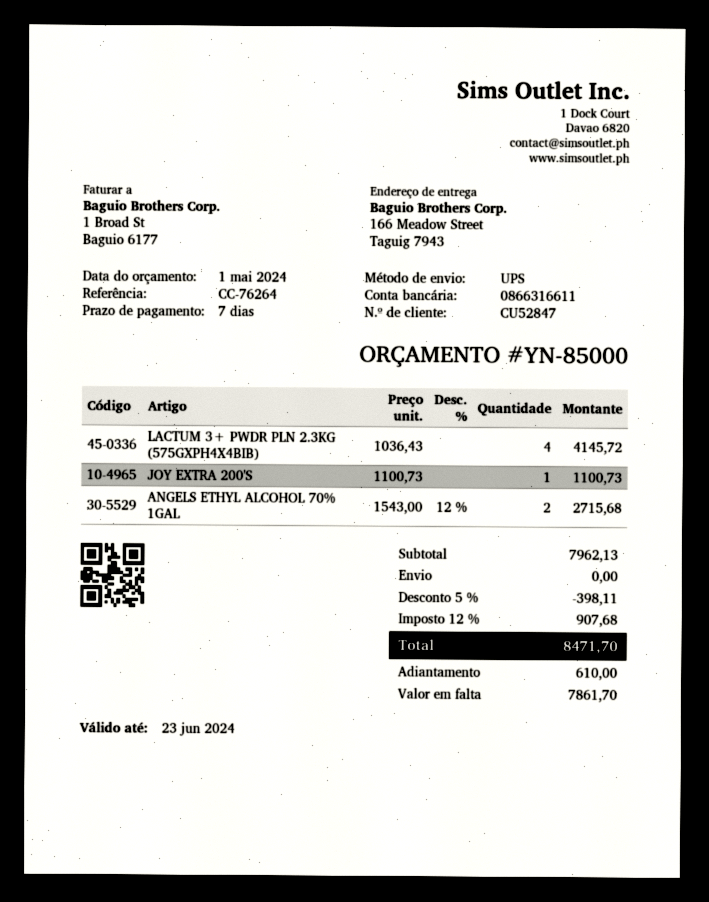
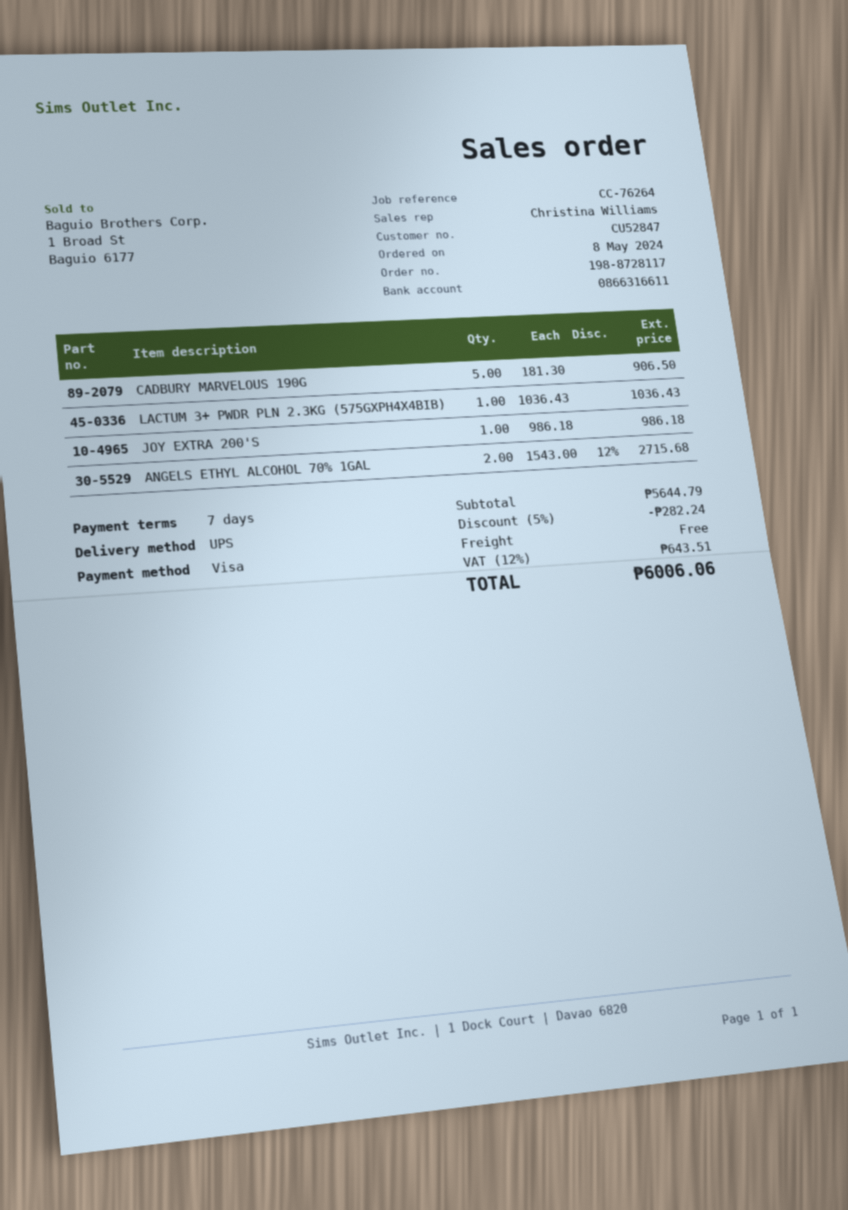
LACTUM 3+ PWDR PLN 2.3KG (575GXPH4X4BIB): 4 x 1036.43 = 4145.72 -> 1 x 1036.43 = 1036.43
JOY EXTRA 200'S: 1 x 1100.73 = 1100.73 -> 1 x 986.18 = 986.18
CADBURY MARVELOUS 190G: none -> 5 x 181.30 = 906.50
subtotal: 7962.13 -> 5644.79
discount: 5% = 398.11 -> 5% = 282.24
tax: 12% = 907.68 -> 12% = 643.51
total: 8471.70 -> 6006.06

